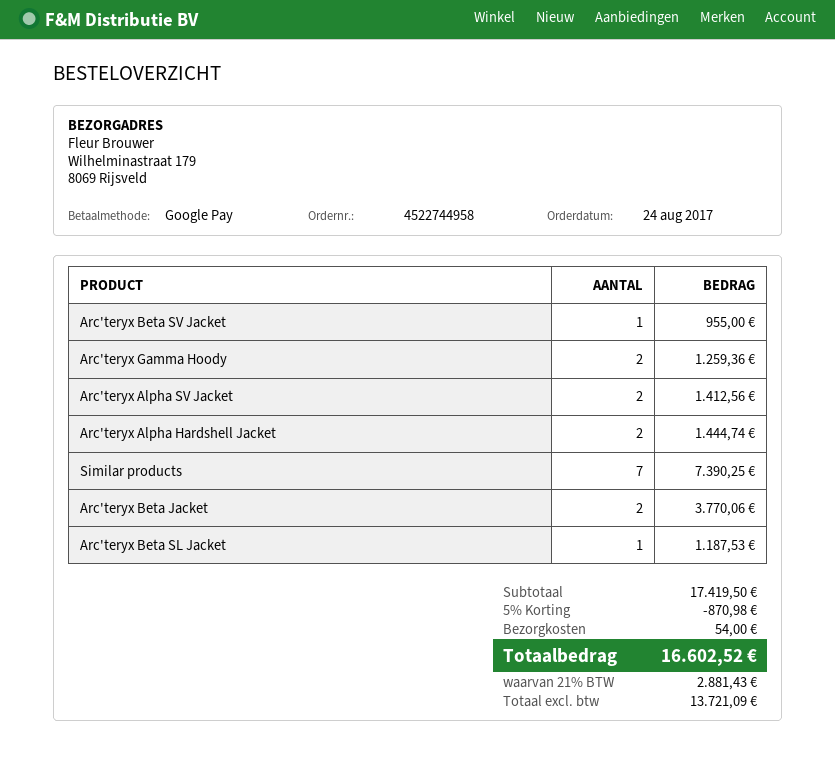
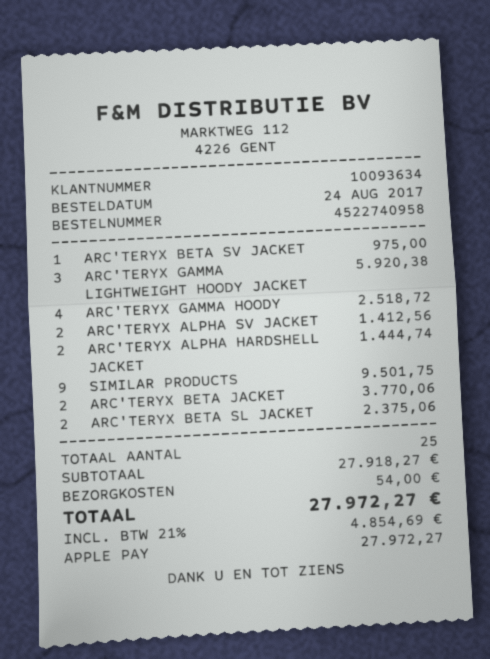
order number: 4522744958 -> 4522740958
payment method: Google Pay -> Apple Pay
Arc'teryx Beta SV Jacket: 1 for 955.00 -> 1 for 975.00
Arc'teryx Gamma Hoody: 2 for 1259.36 -> 4 for 2518.72
Similar products: 7 for 7390.25 -> 9 for 9501.75
Arc'teryx Beta SL Jacket: 1 for 1187.53 -> 2 for 2375.06
ARC'TERYX GAMMA LIGHTWEIGHT HOODY JACKET: none -> 3 for 5920.38
subtotal: 17419.50 -> 27918.27
discount: 5% = 870.98 -> none
tax: 21% = 2881.43 -> 21% = 4854.69
total: 16602.52 -> 27972.27

